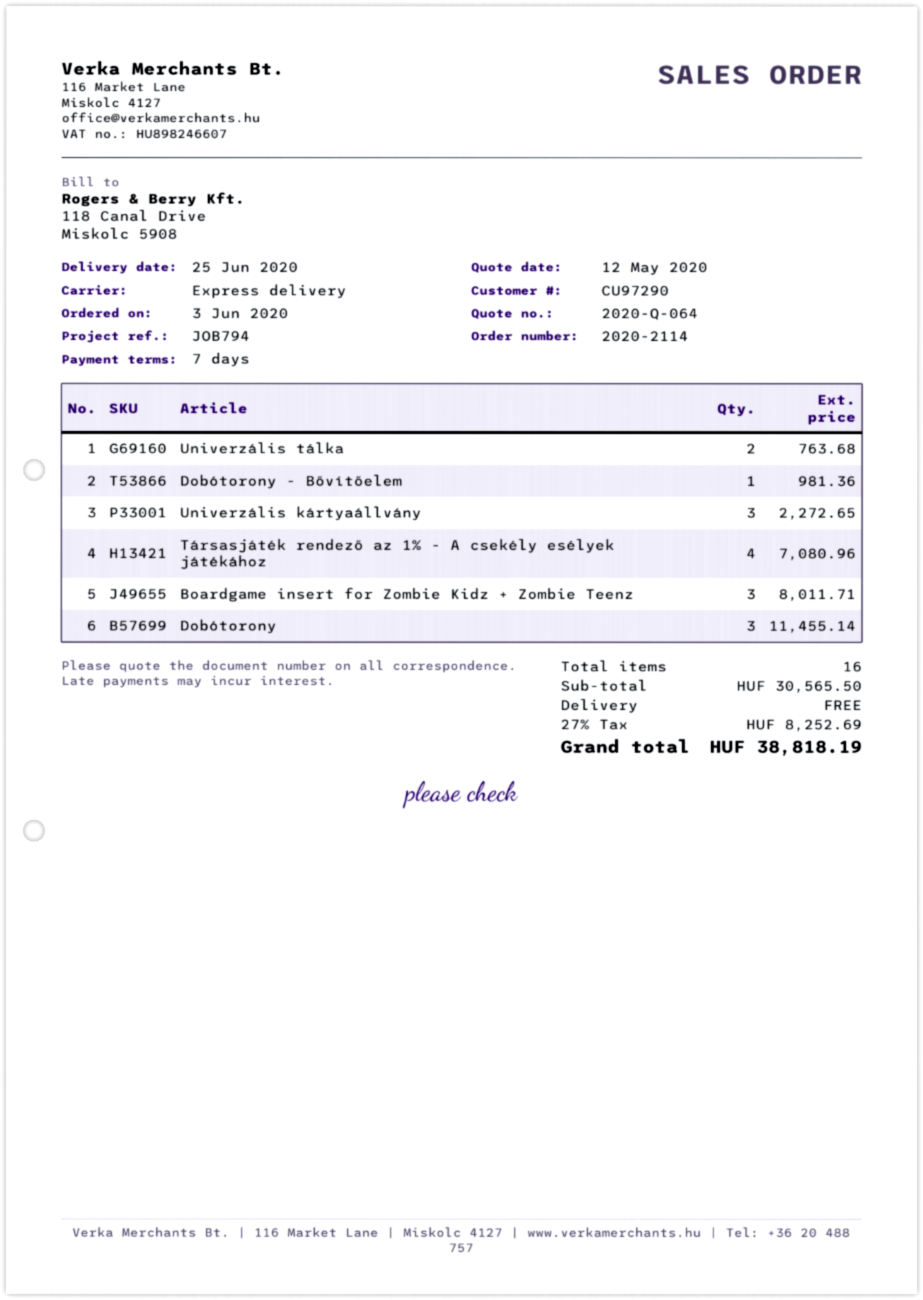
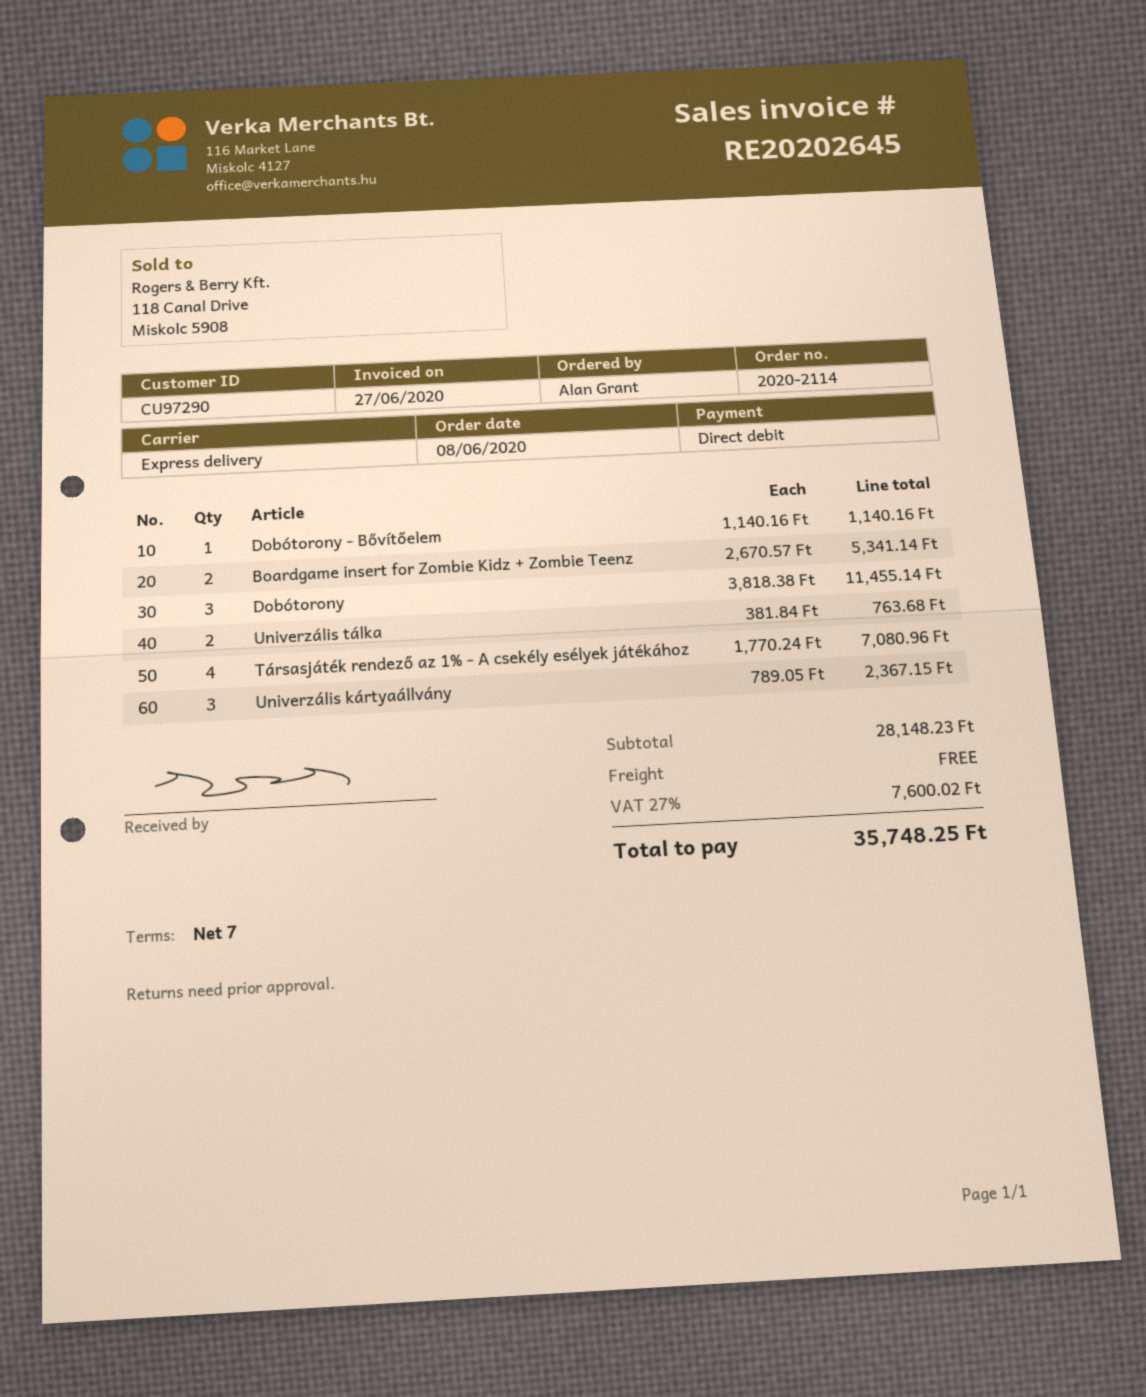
order date: 2020-06-03 -> 2020-06-08
Dobótorony - Bővítőelem: 1 for 981.36 -> 1 for 1140.16
Univerzális kártyaállvány: 3 for 2272.65 -> 3 for 2367.15
Boardgame insert for Zombie Kidz + Zombie Teenz: 3 for 8011.71 -> 2 for 5341.14
subtotal: 30565.50 -> 28148.23
tax: 27% = 8252.69 -> 27% = 7600.02
total: 38818.19 -> 35748.25

